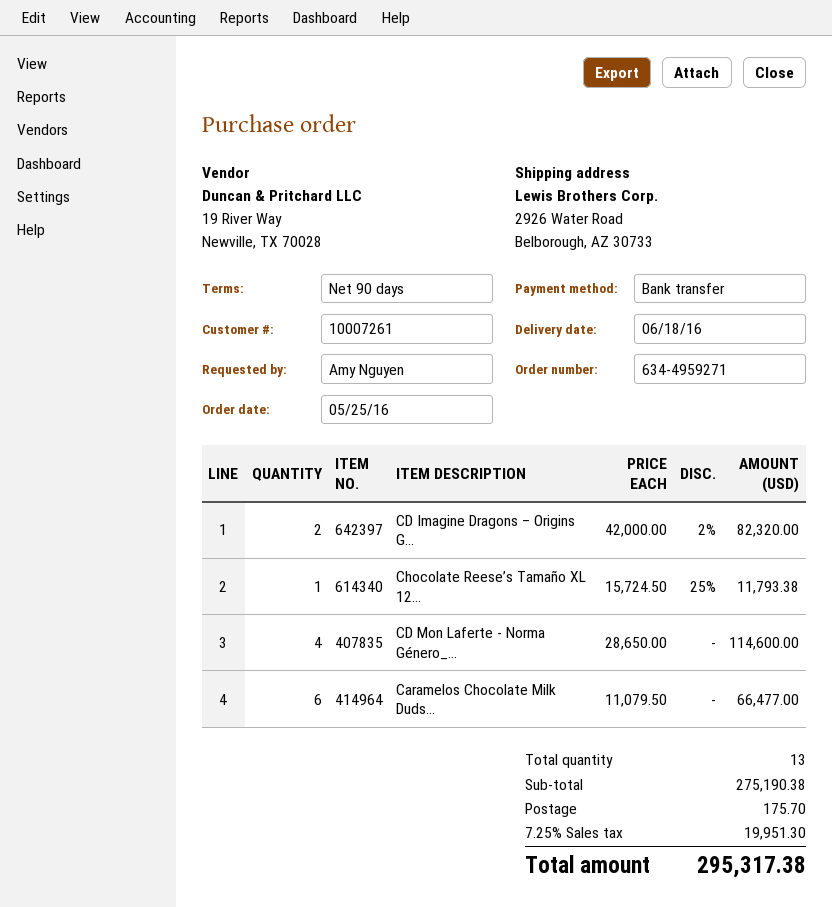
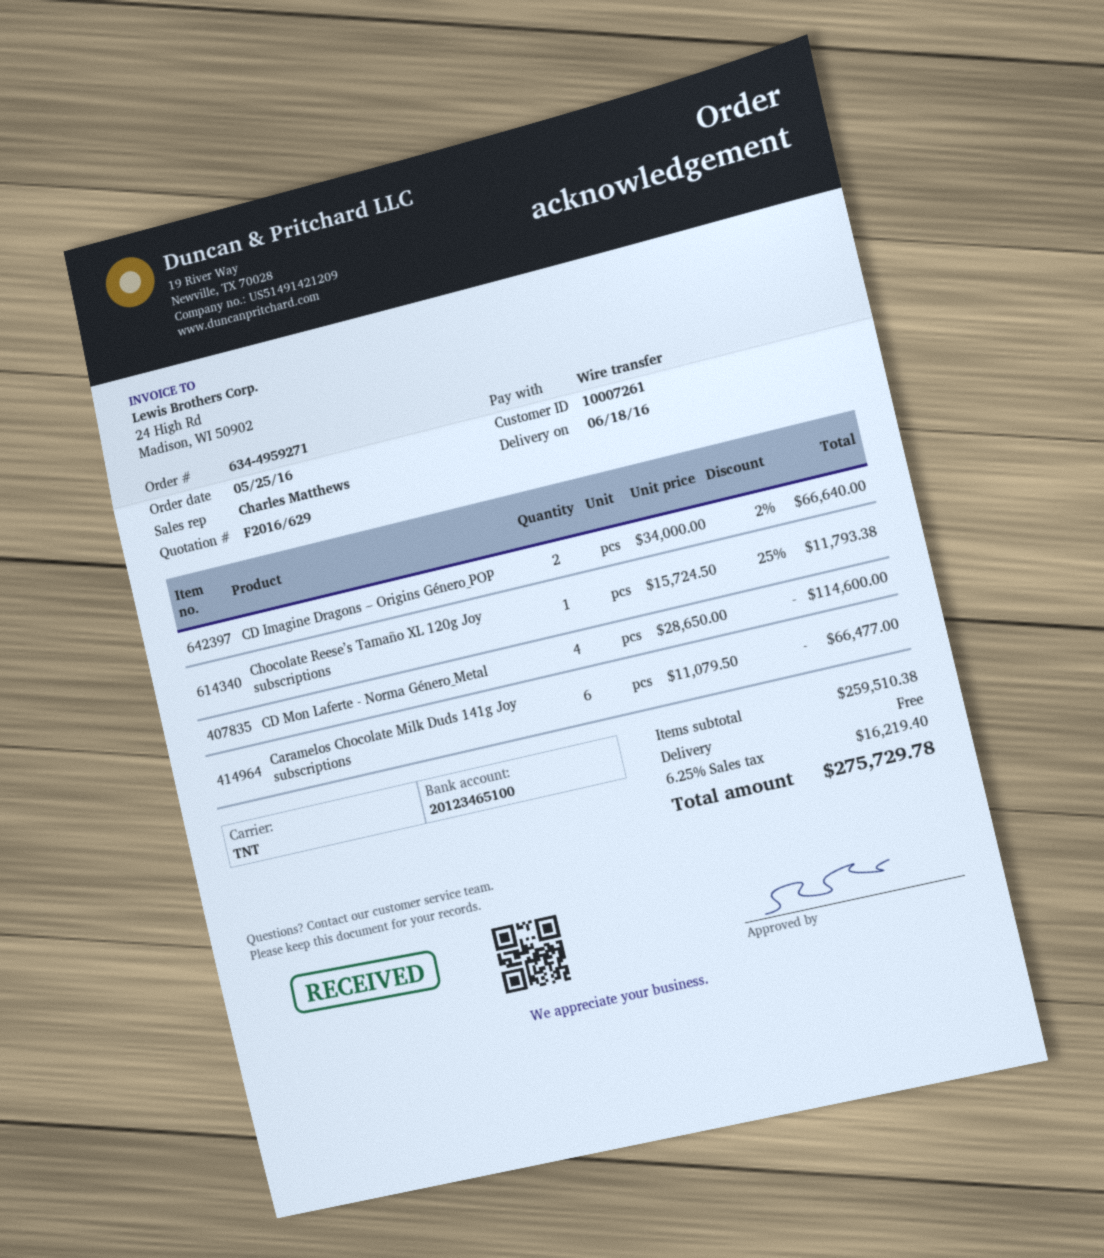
CD Imagine Dragons – Origins G...: 2 x 42000.00 - 2% = 82320.00 -> 2 x 34000.00 - 2% = 66640.00
subtotal: 275190.38 -> 259510.38
shipping: 175.70 -> 0.00
tax: 7.25% = 19951.30 -> 6.25% = 16219.40
total: 295317.38 -> 275729.78

